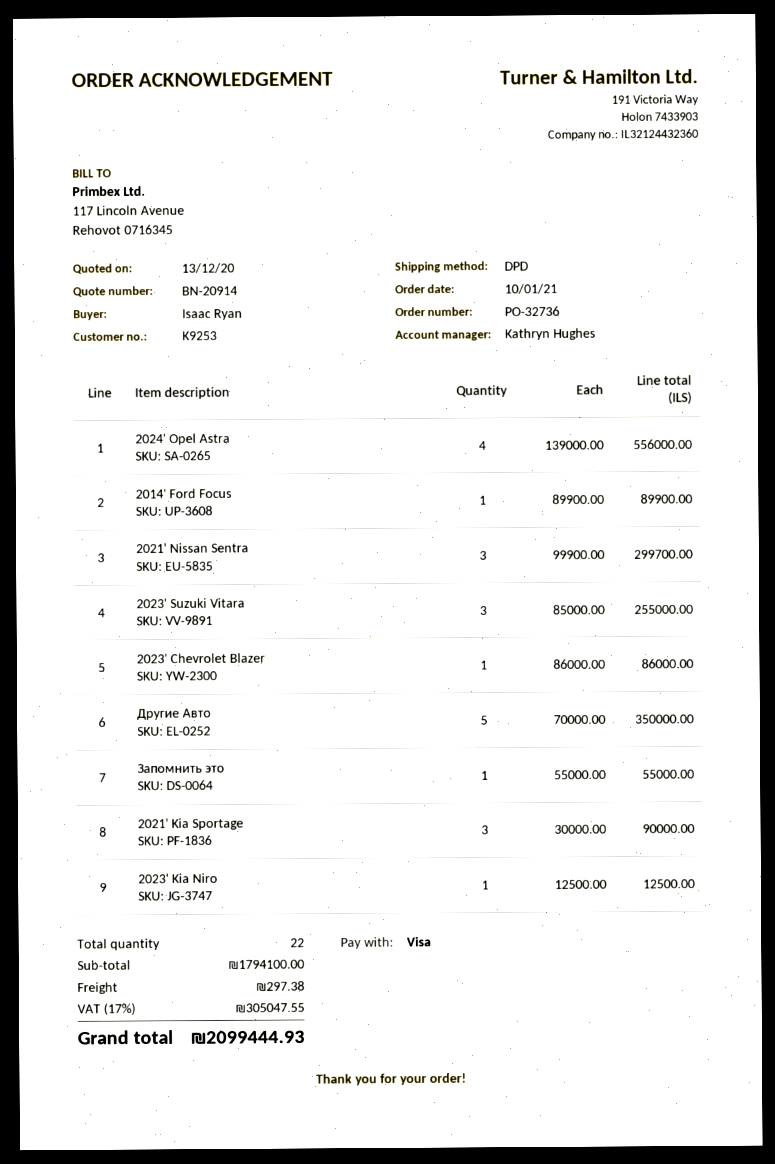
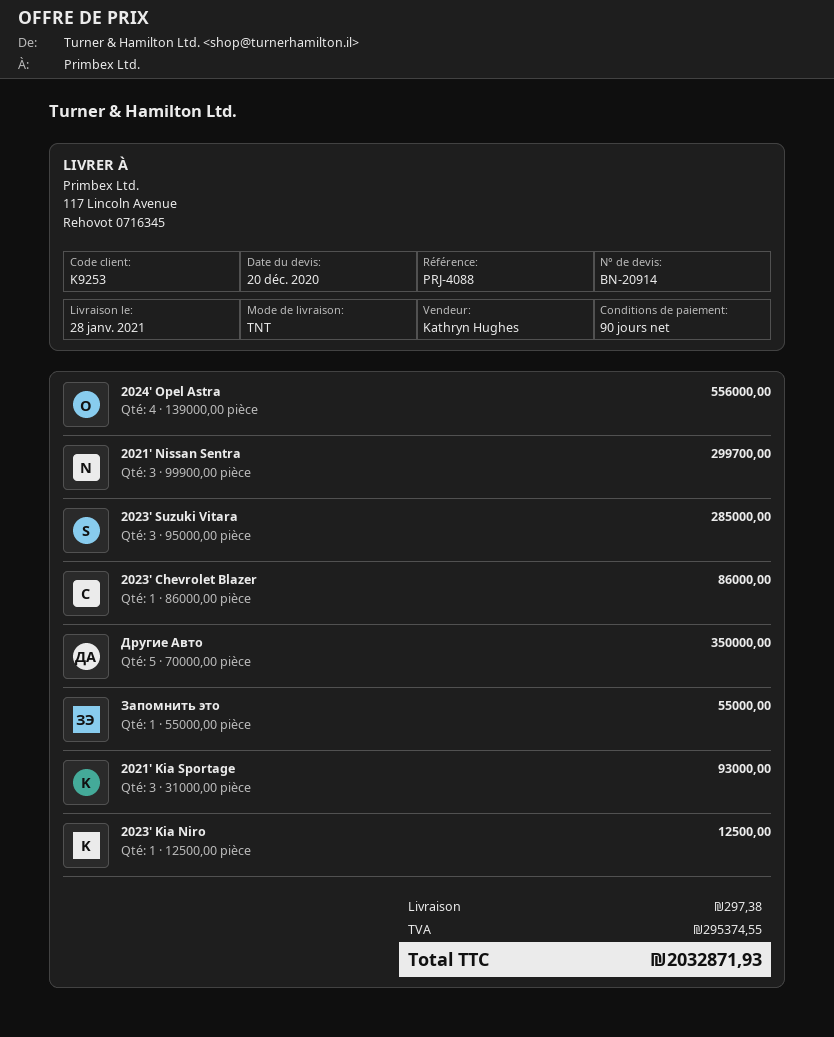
quote date: 2020-12-13 -> 2020-12-20
shipping method: DPD -> TNT
2014' Ford Focus: 1 x 89900.00 = 89900.00 -> none
2023' Suzuki Vitara: 3 x 85000.00 = 255000.00 -> 3 x 95000.00 = 285000.00
2021' Kia Sportage: 3 x 30000.00 = 90000.00 -> 3 x 31000.00 = 93000.00
tax: 305047.55 -> 295374.55
total: 2099444.93 -> 2032871.93

